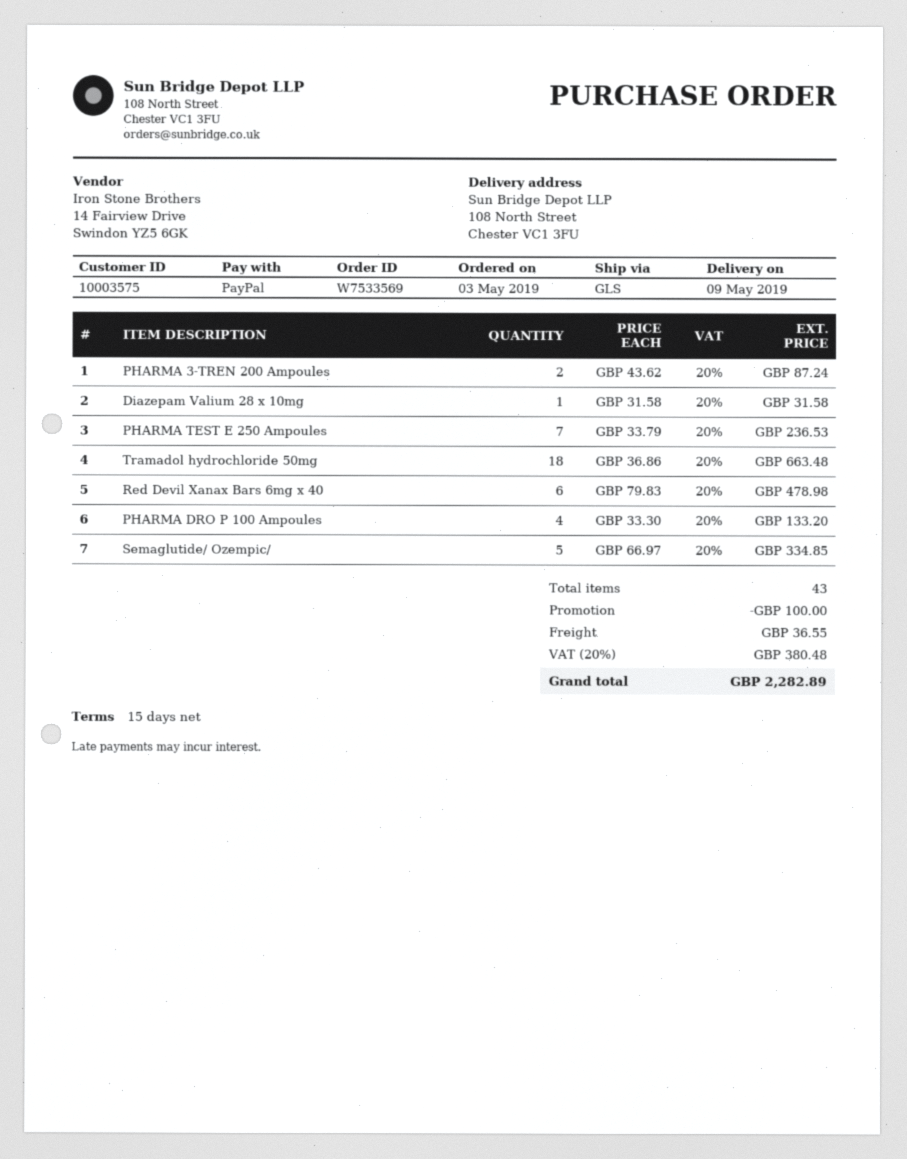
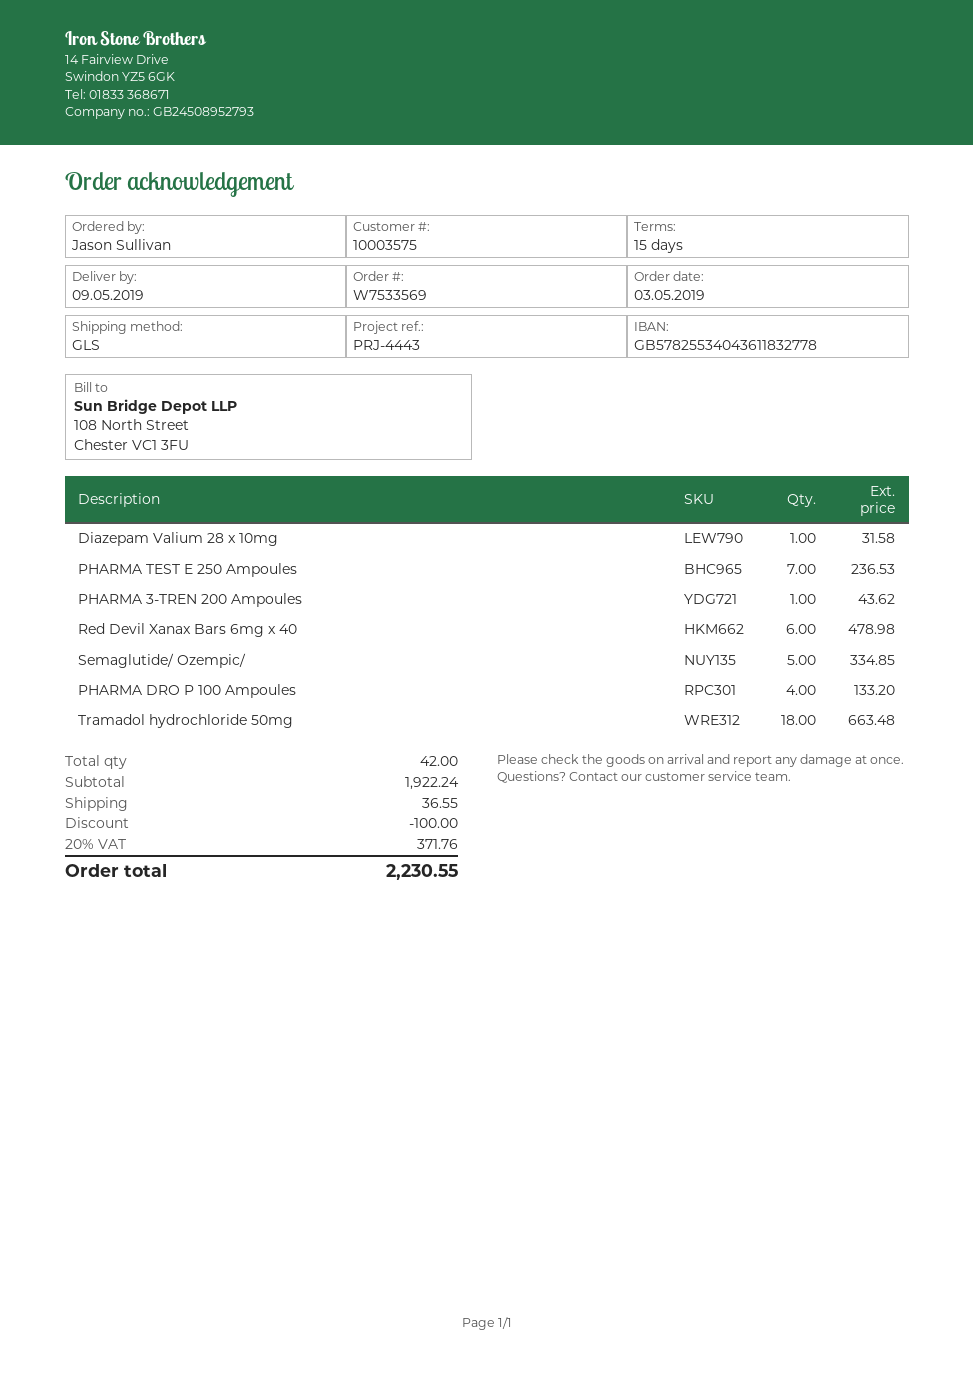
PHARMA 3-TREN 200 Ampoules: 2 for 87.24 -> 1 for 43.62
total quantity: 43 -> 42
tax: 20% = 380.48 -> 20% = 371.76
total: 2282.89 -> 2230.55

